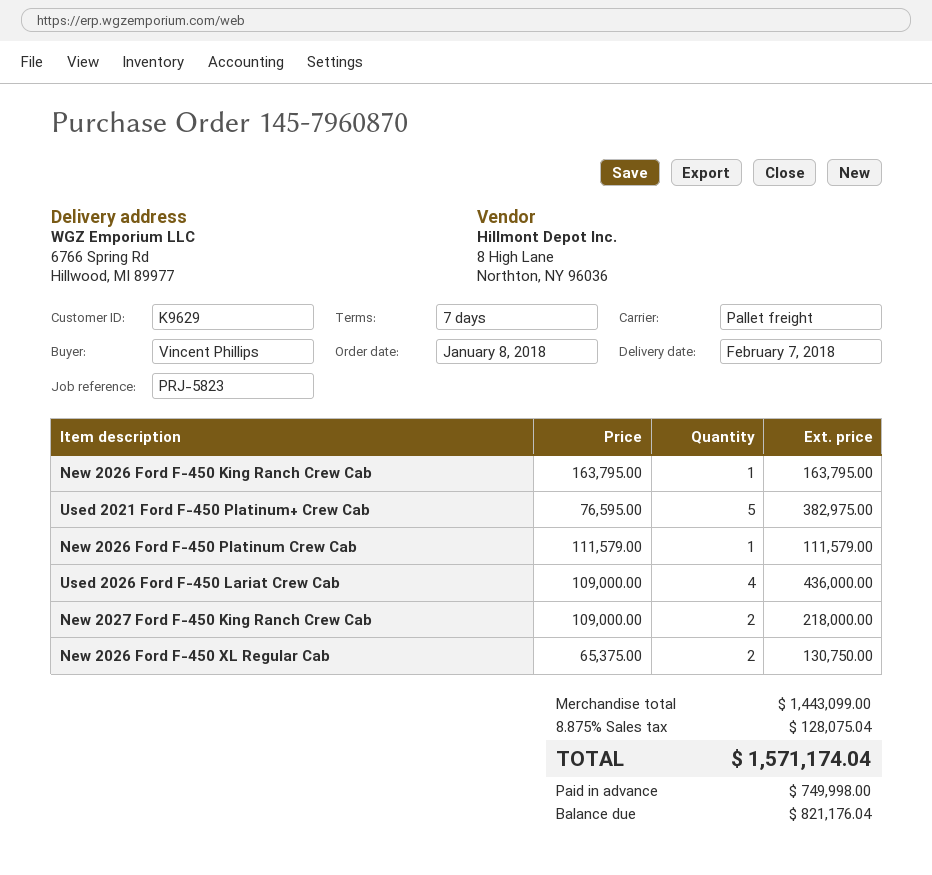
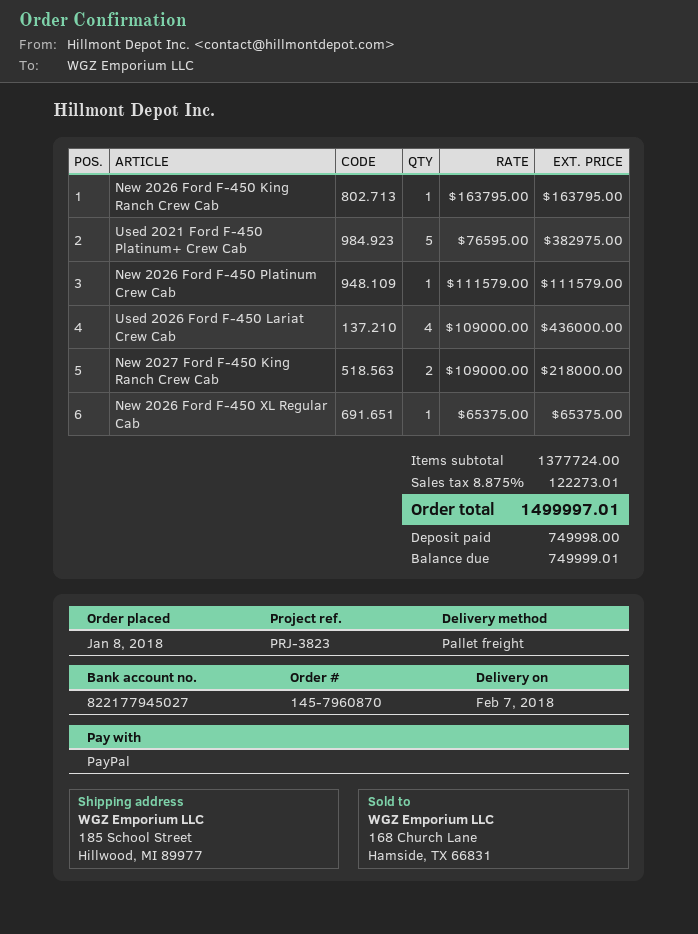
reference: PRJ-5823 -> PRJ-3823
ship to: 6766 Spring Rd, Hillwood, MI 89977 -> 185 School Street, Hillwood, MI 89977
New 2026 Ford F-450 XL Regular Cab: 2 x 65375.00 = 130750.00 -> 1 x 65375.00 = 65375.00
subtotal: 1443099.00 -> 1377724.00
tax: 8.875% = 128075.04 -> 8.875% = 122273.01
total: 1571174.04 -> 1499997.01
balance: 821176.04 -> 749999.01

